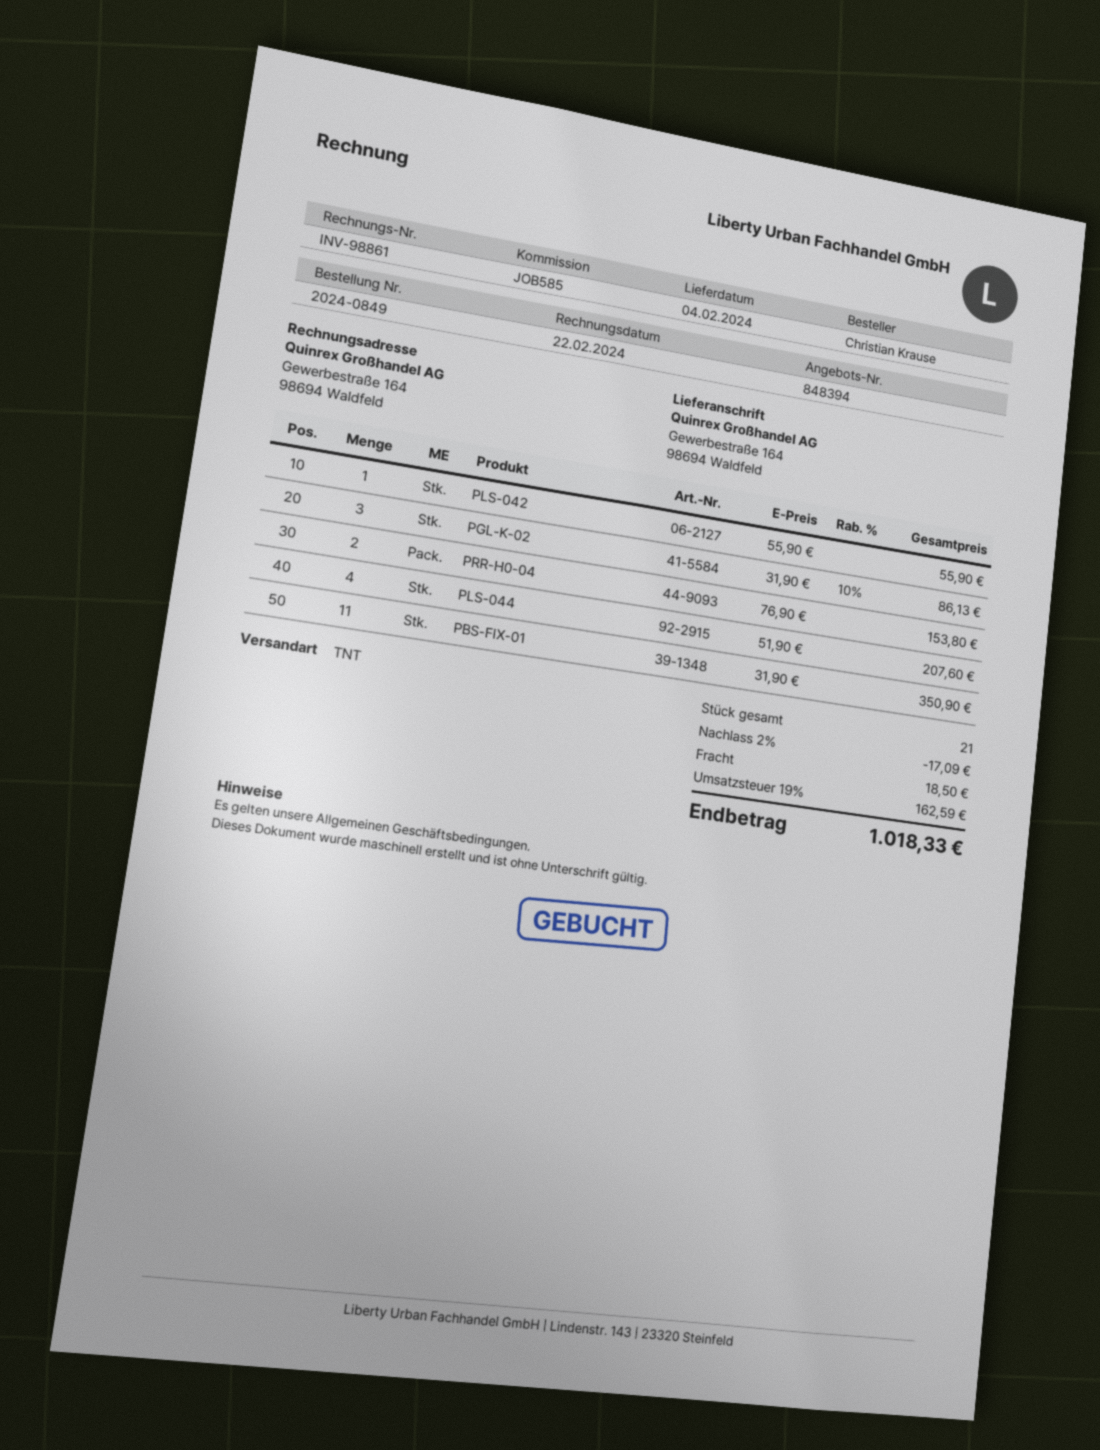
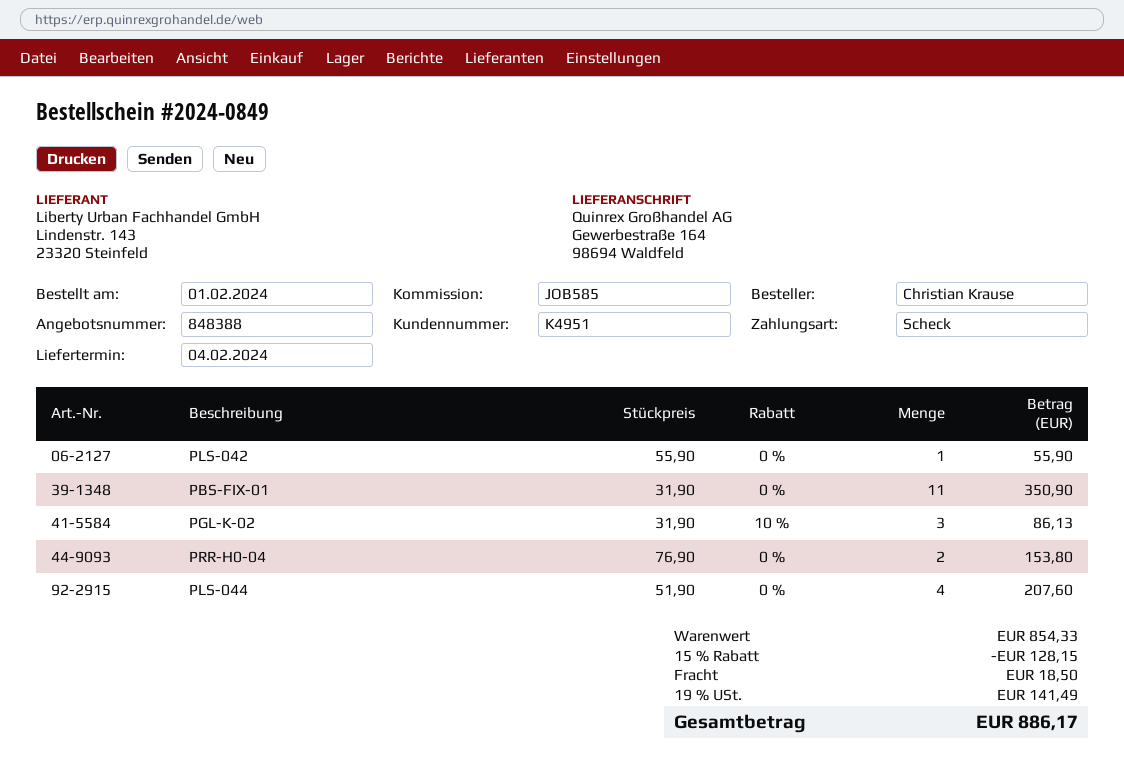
quote number: 848394 -> 848388
discount: 2% = 17.09 -> 15% = 128.15
tax: 19% = 162.59 -> 19% = 141.49
total: 1018.33 -> 886.17

